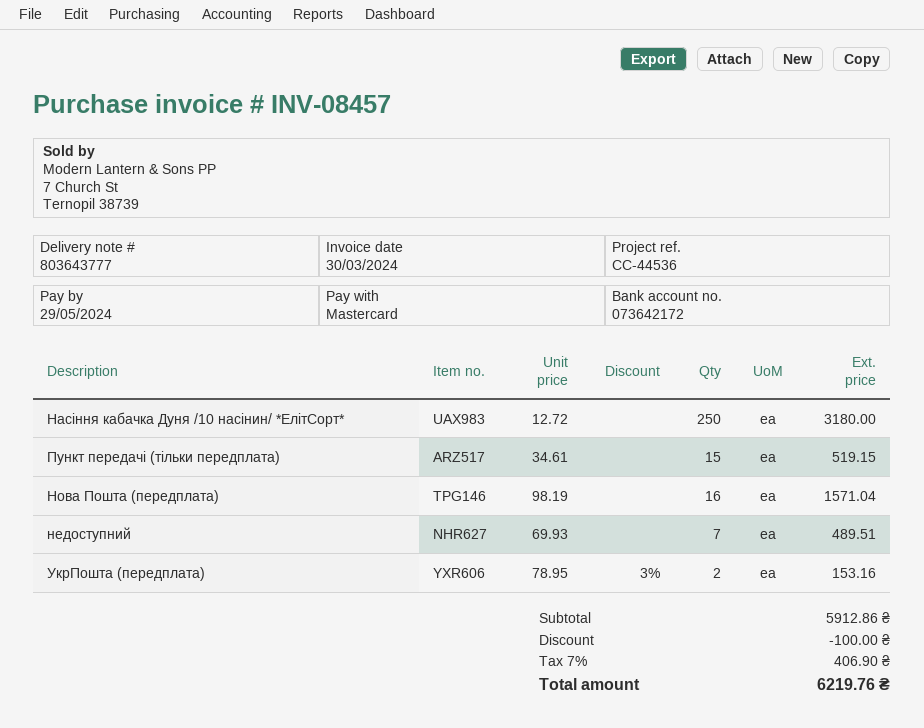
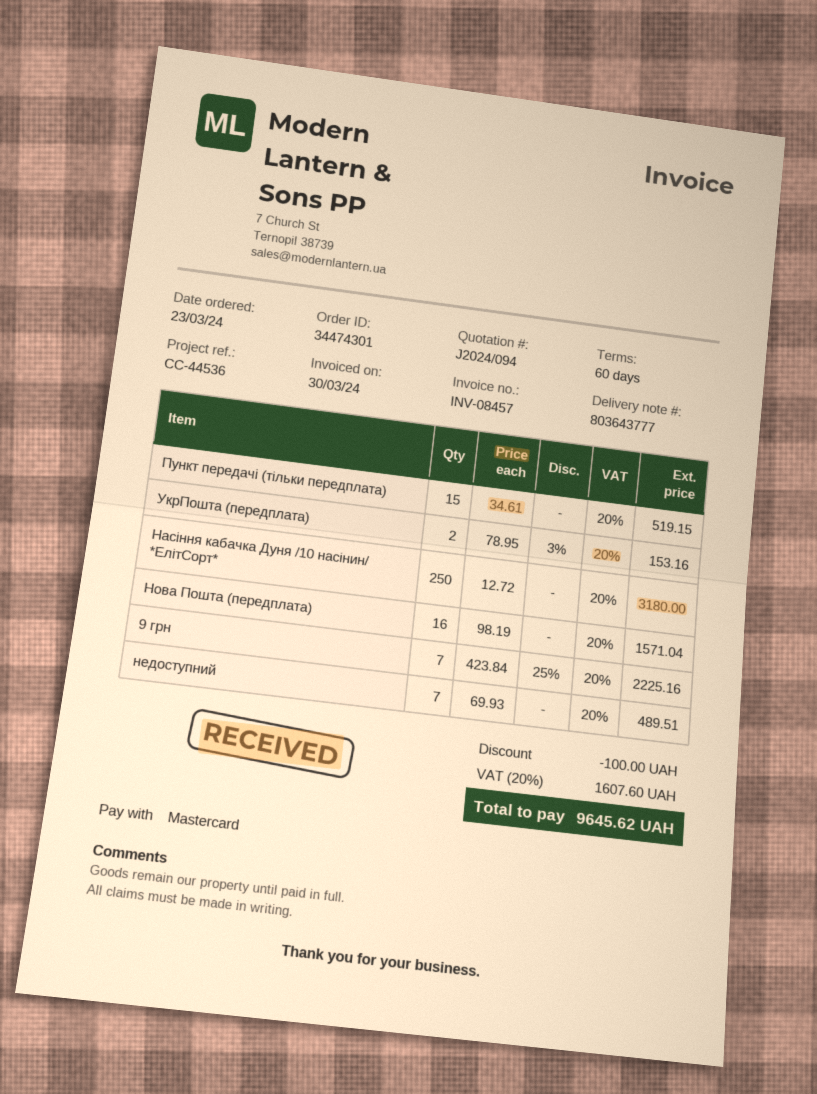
9 грн: none -> 7 x 423.84 - 25% = 2225.16
tax: 7% = 406.90 -> 20% = 1607.60
total: 6219.76 -> 9645.62

